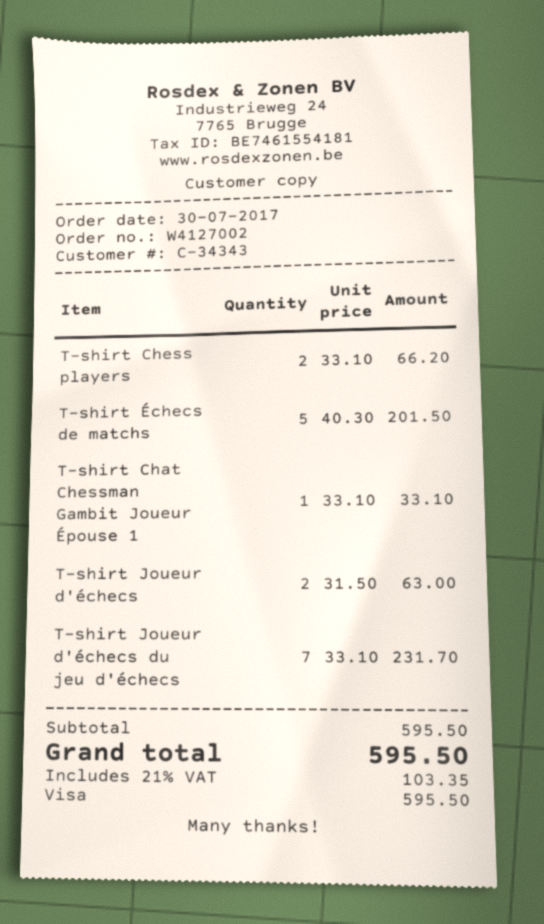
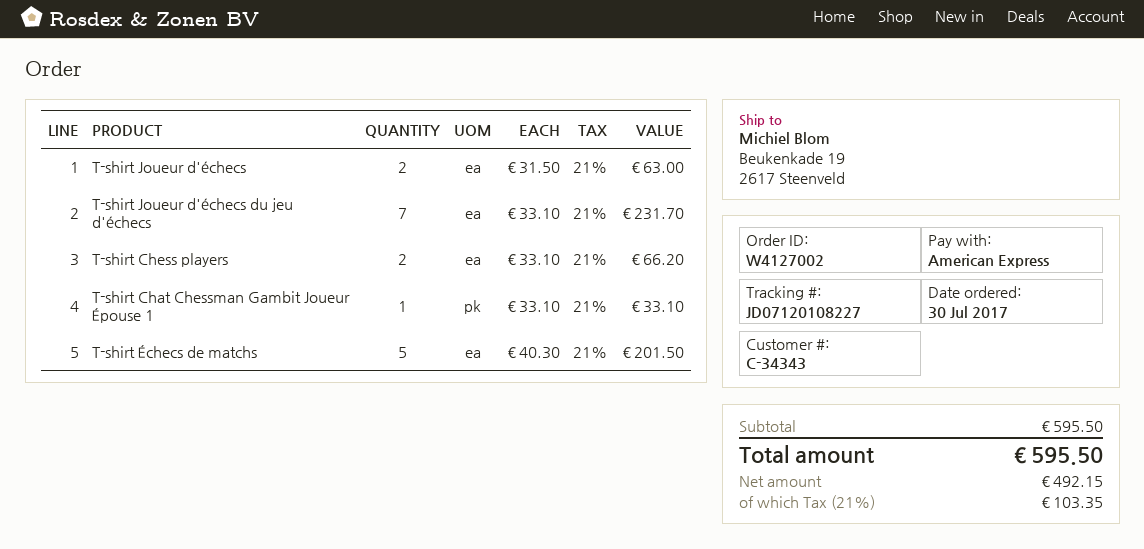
payment method: Visa -> American Express

